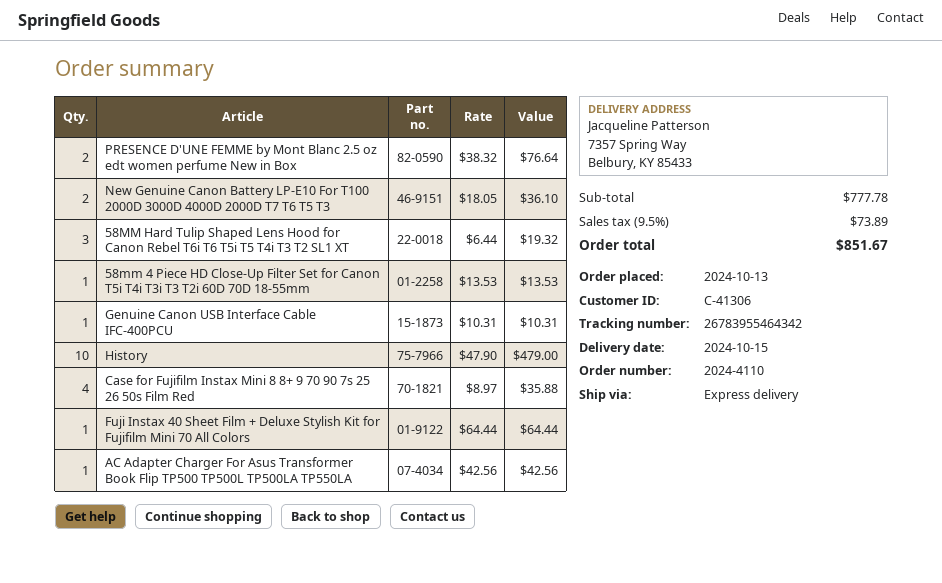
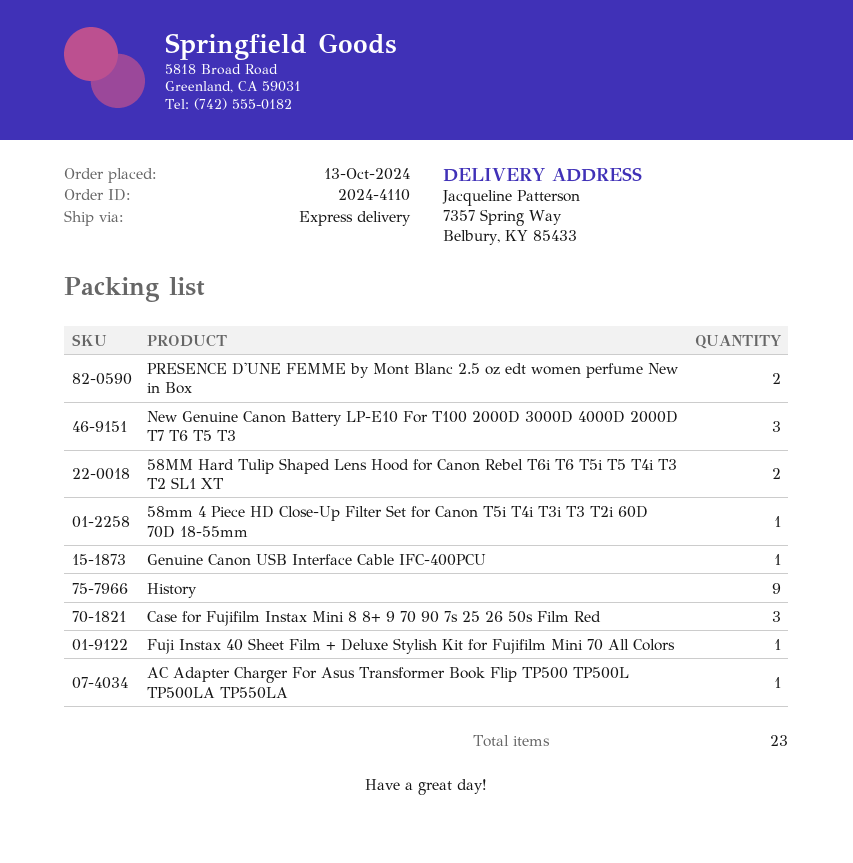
New Genuine Canon Battery LP-E10 For T100 2000D 3000D 4000D 2000D T7 T6 T5 T3: 2 -> 3
58MM Hard Tulip Shaped Lens Hood for Canon Rebel T6i T6 T5i T5 T4i T3 T2 SL1 XT: 3 -> 2
History: 10 -> 9
Case for Fujifilm Instax Mini 8 8+ 9 70 90 7s 25 26 50s Film Red: 4 -> 3

